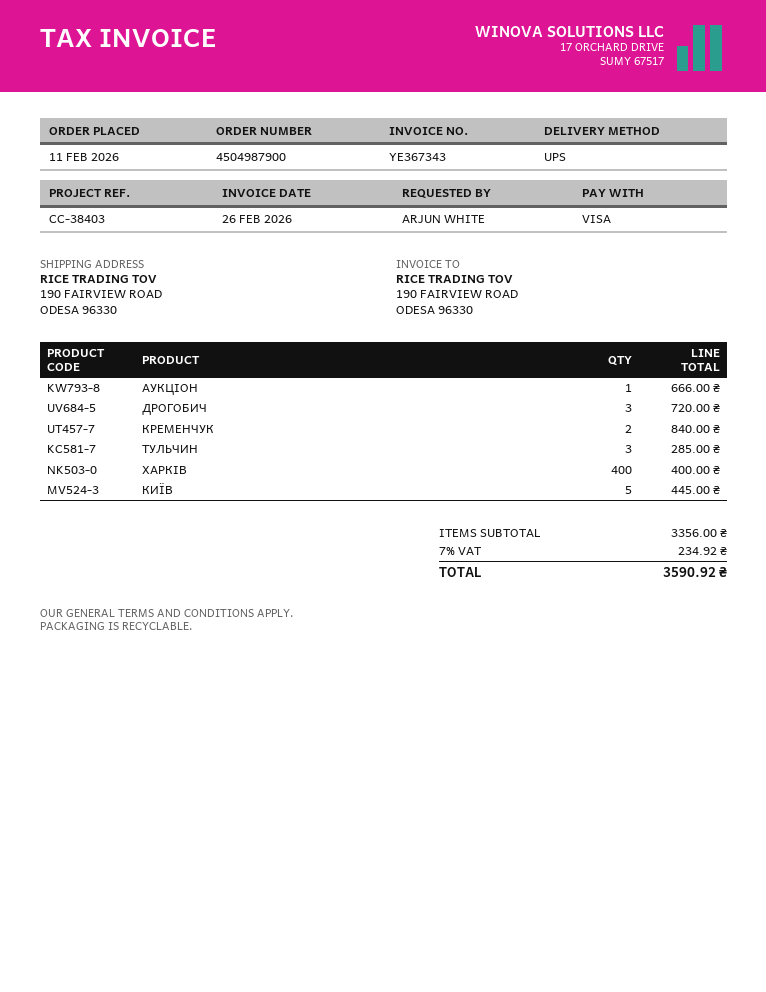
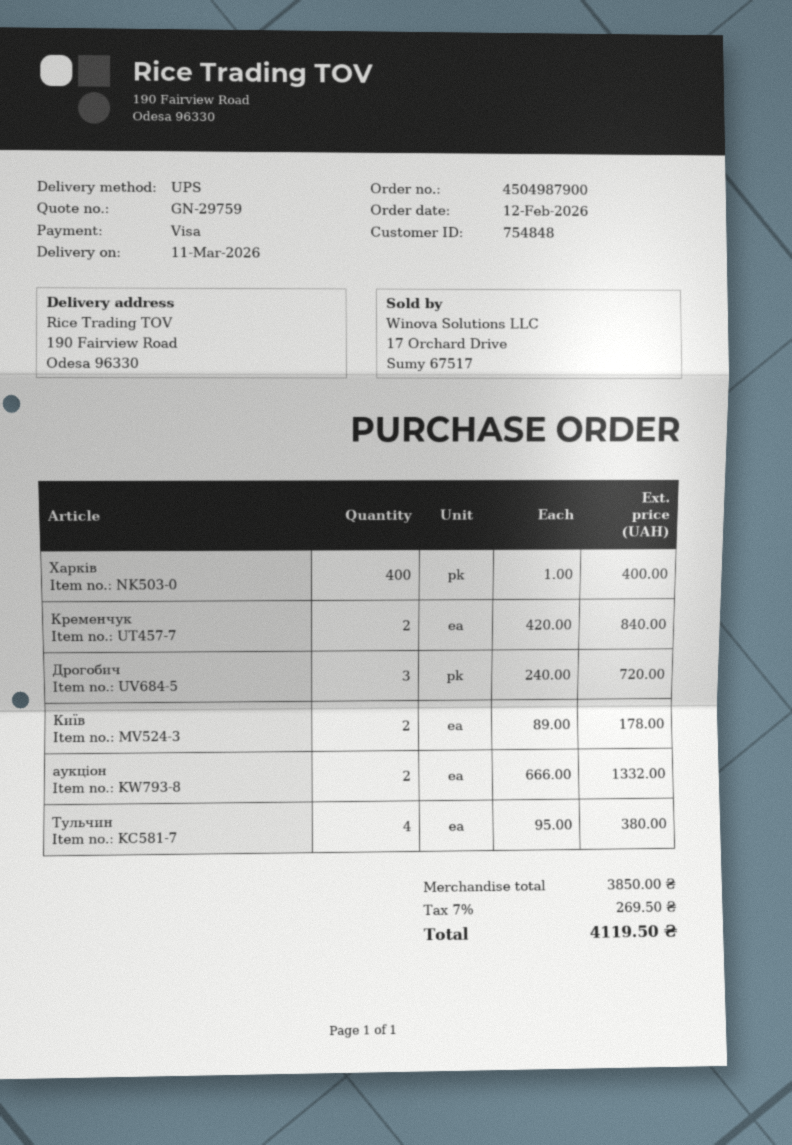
order date: 2026-02-11 -> 2026-02-12
АУКЦІОН: 1 for 666.00 -> 2 for 1332.00
ТУЛЬЧИН: 3 for 285.00 -> 4 for 380.00
КИЇВ: 5 for 445.00 -> 2 for 178.00
subtotal: 3356.00 -> 3850.00
tax: 7% = 234.92 -> 7% = 269.50
total: 3590.92 -> 4119.50

